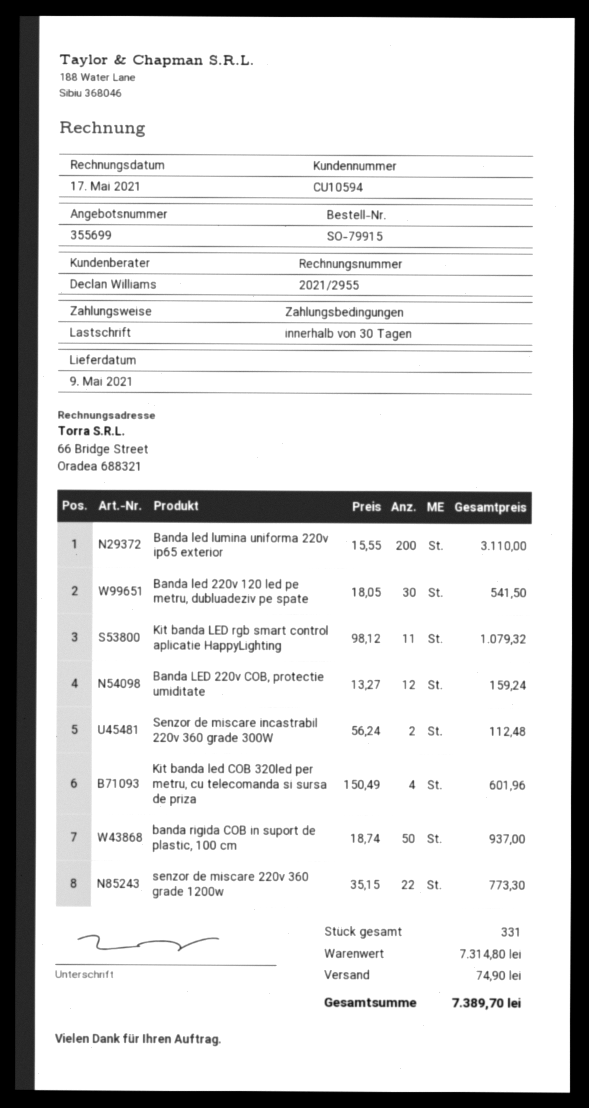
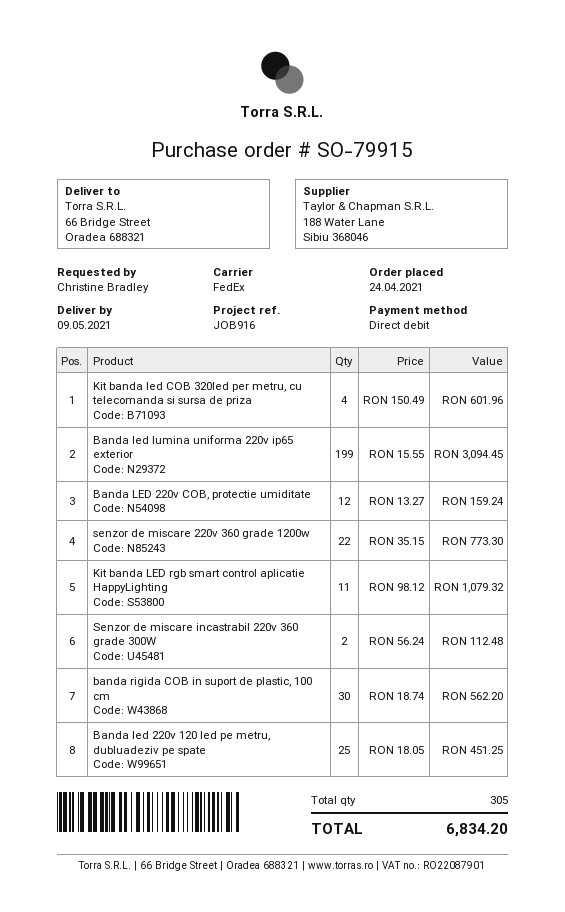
Banda led lumina uniforma 220v ip65 exterior: 200 x 15.55 = 3110.00 -> 199 x 15.55 = 3094.45
Banda led 220v 120 led pe metru, dubluadeziv pe spate: 30 x 18.05 = 541.50 -> 25 x 18.05 = 451.25
banda rigida COB in suport de plastic, 100 cm: 50 x 18.74 = 937.00 -> 30 x 18.74 = 562.20
total quantity: 331 -> 305
shipping: 74.90 -> none
total: 7389.70 -> 6834.20

